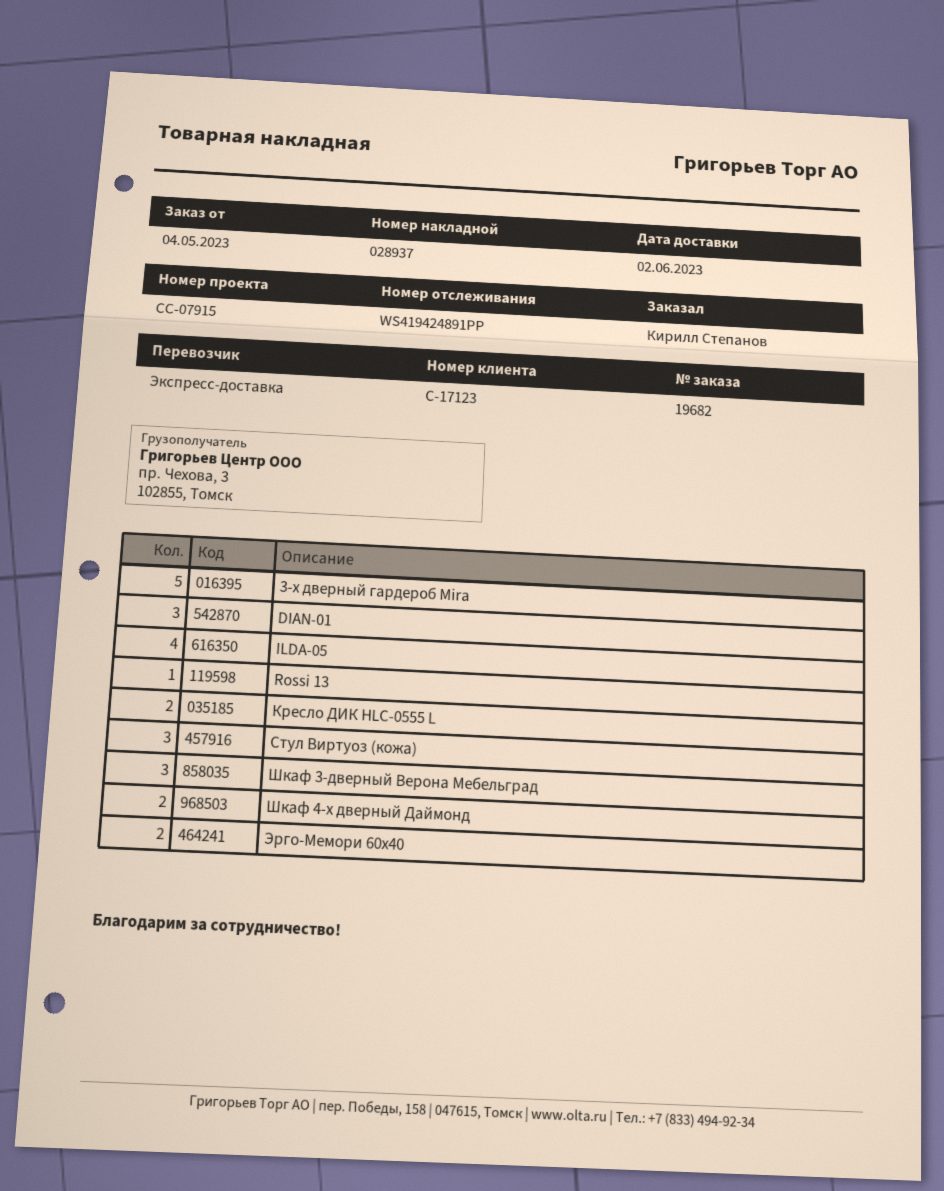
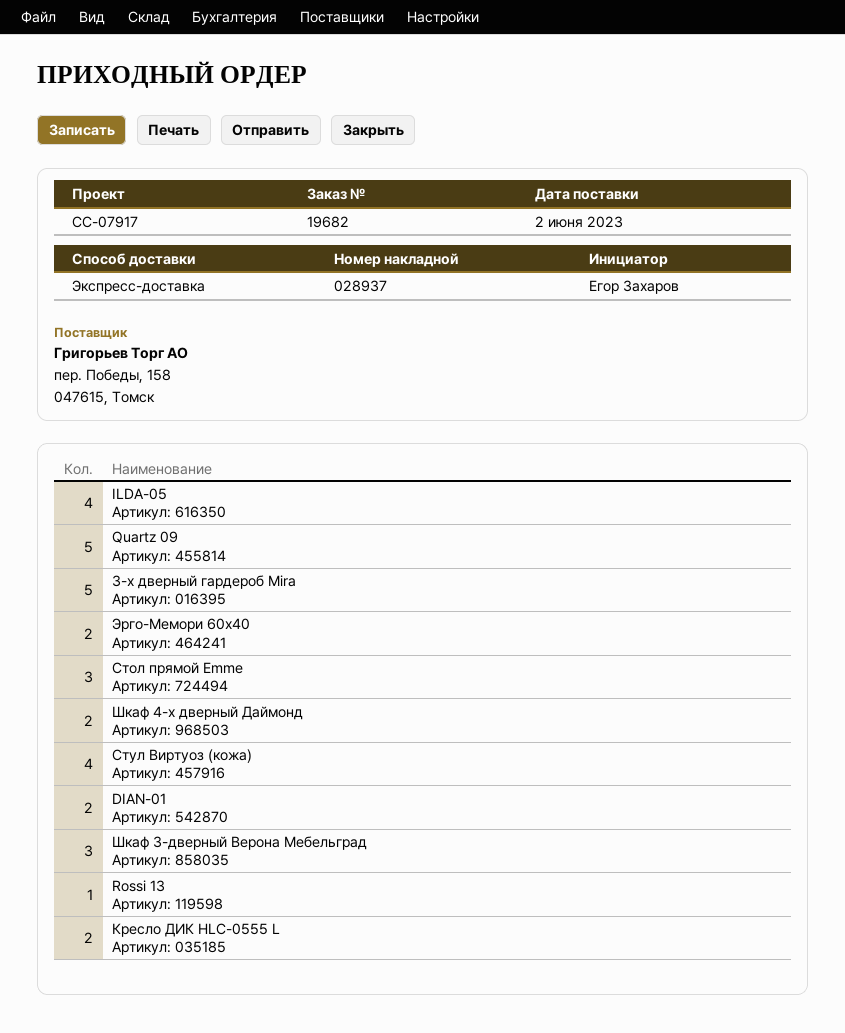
reference: CC-07915 -> CC-07917
ordered by: Кирилл Степанов -> Егор Захаров
DIAN-01: 3 -> 2
Стул Виртуоз (кожа): 3 -> 4
Quartz 09: none -> 5
Стол прямой Emme: none -> 3

